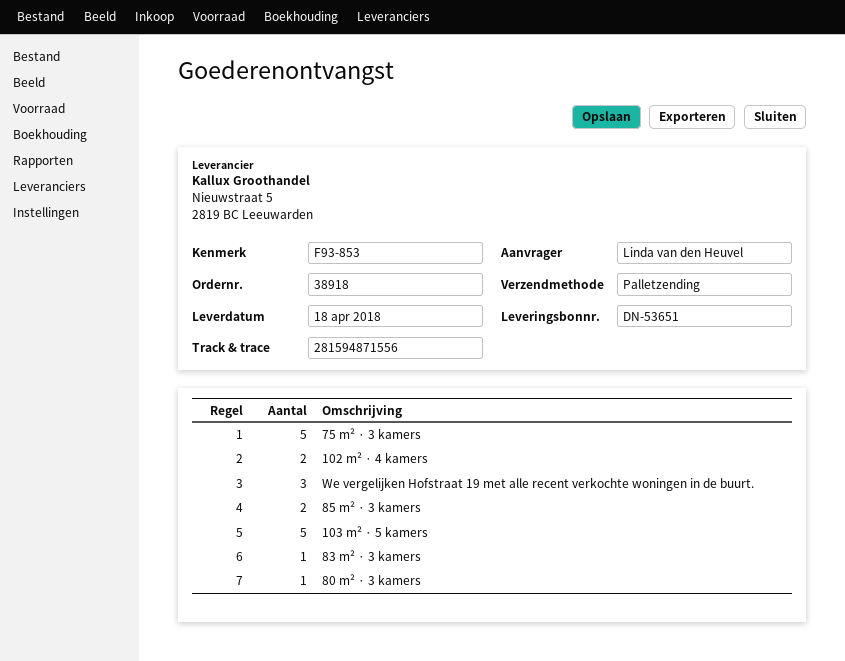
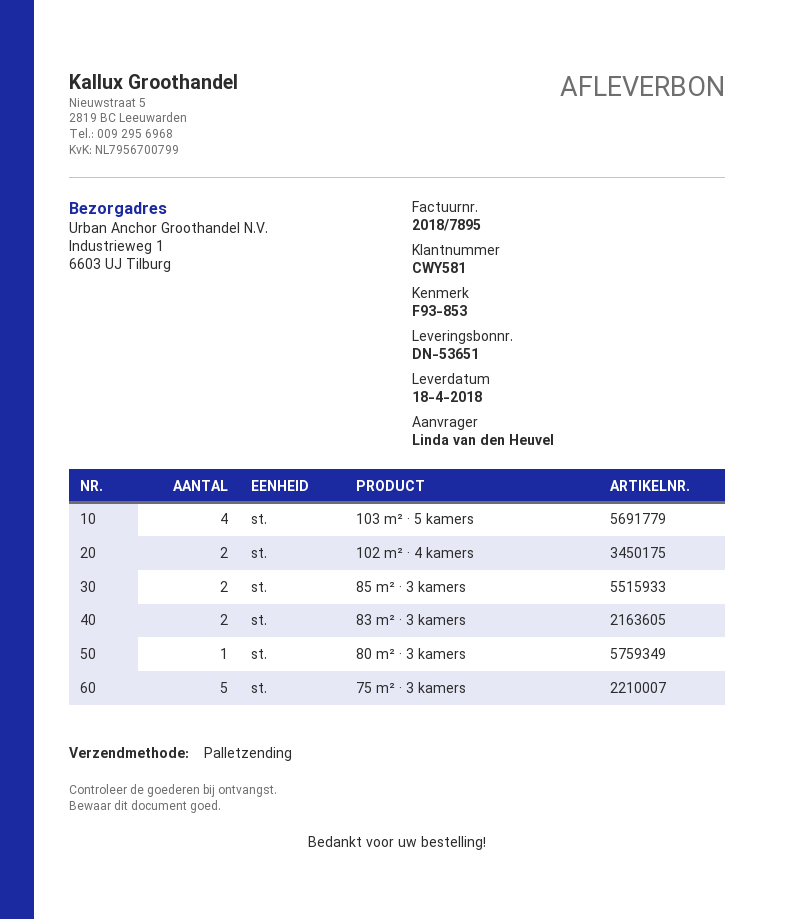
We vergelijken Hofstraat 19 met alle recent verkochte woningen in de buurt.: 3 -> none
103 m² · 5 kamers: 5 -> 4
83 m² · 3 kamers: 1 -> 2

